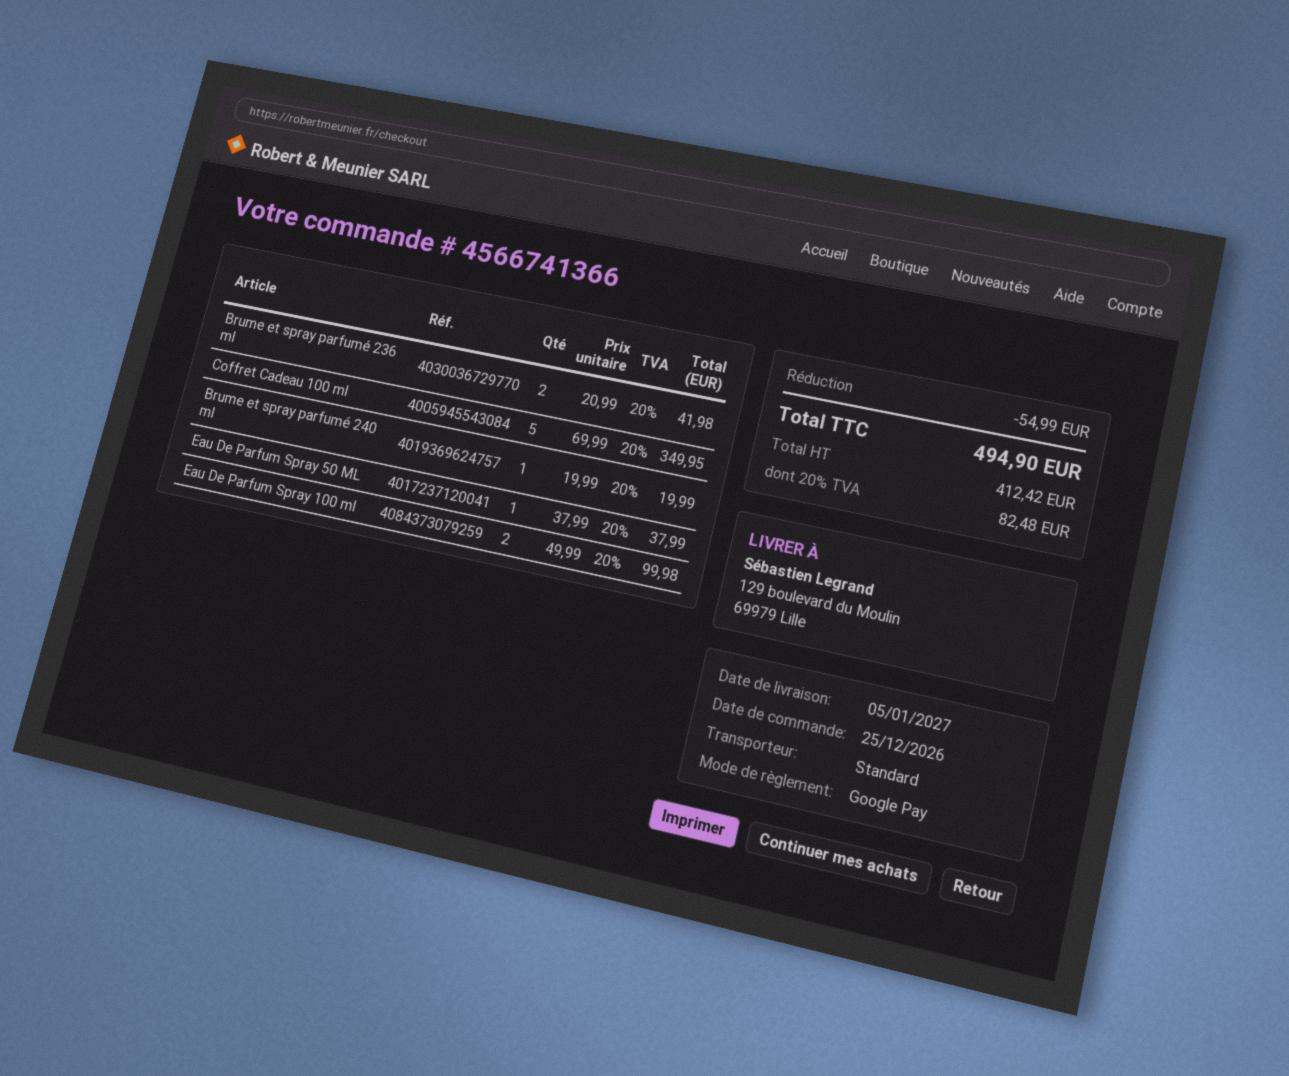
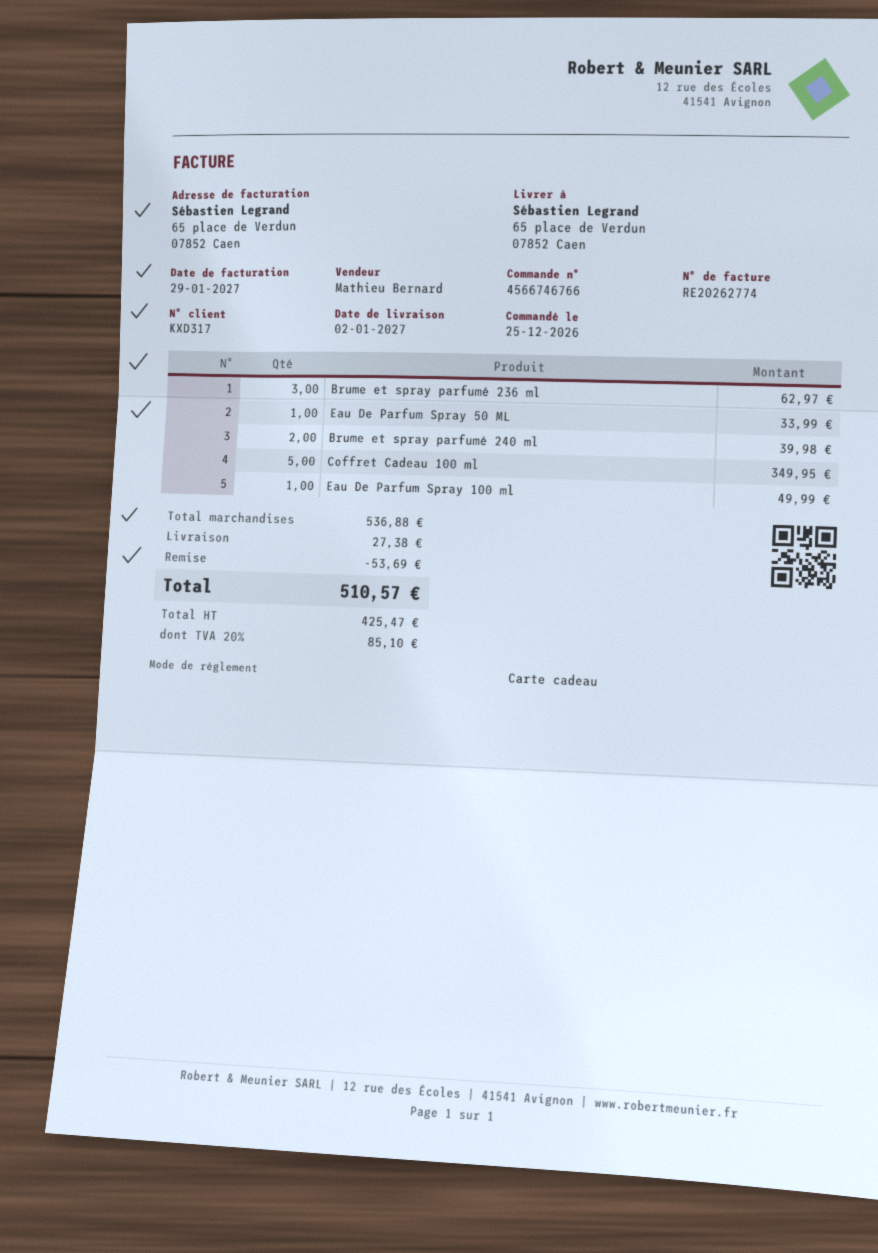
order number: 4566741366 -> 4566746766
delivery date: 2027-01-05 -> 2027-01-02
payment method: Google Pay -> gift card
ship to: 129 boulevard du Moulin, 69979 Lille -> 65 place de Verdun, 07852 Caen
Brume et spray parfumé 236 ml: 2 for 41.98 -> 3 for 62.97
Brume et spray parfumé 240 ml: 1 for 19.99 -> 2 for 39.98
Eau De Parfum Spray 50 ML: 1 for 37.99 -> 1 for 33.99
Eau De Parfum Spray 100 ml: 2 for 99.98 -> 1 for 49.99
discount: 54.99 -> 53.69
shipping: none -> 27.38
net: 412.42 -> 425.47
tax: 20% = 82.48 -> 20% = 85.10
total: 494.90 -> 510.57

